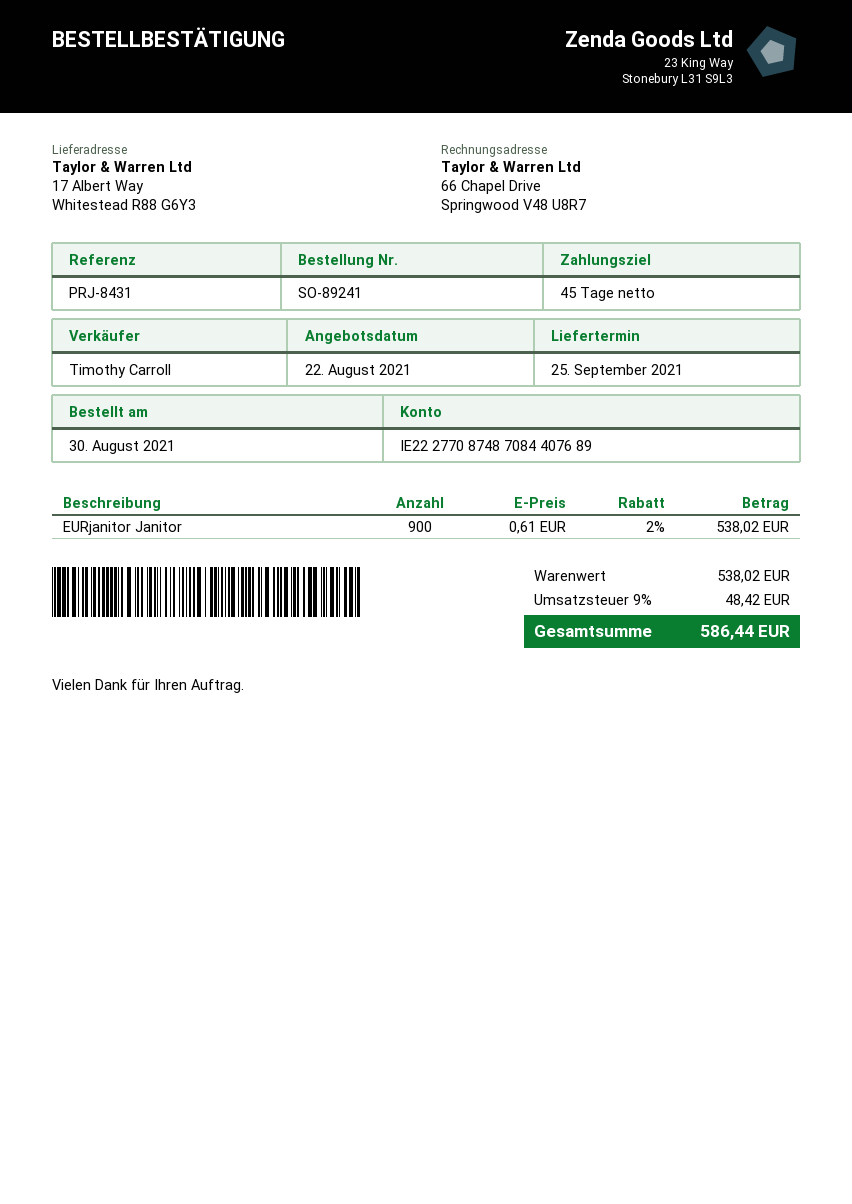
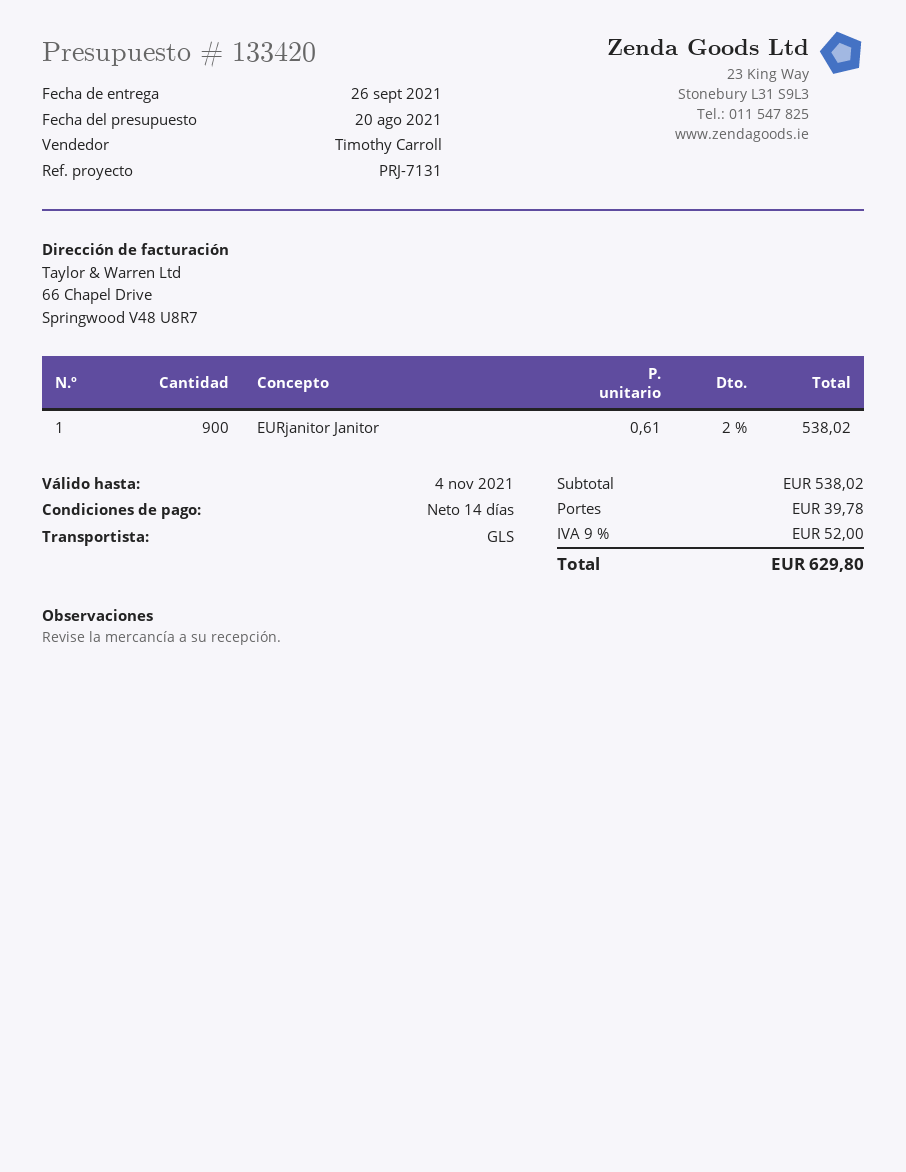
quote date: 2021-08-22 -> 2021-08-20
delivery date: 2021-09-25 -> 2021-09-26
payment terms: 45 days -> 14 days
reference: PRJ-8431 -> PRJ-7131
shipping: none -> 39.78
tax: 9% = 48.42 -> 9% = 52.00
total: 586.44 -> 629.80

